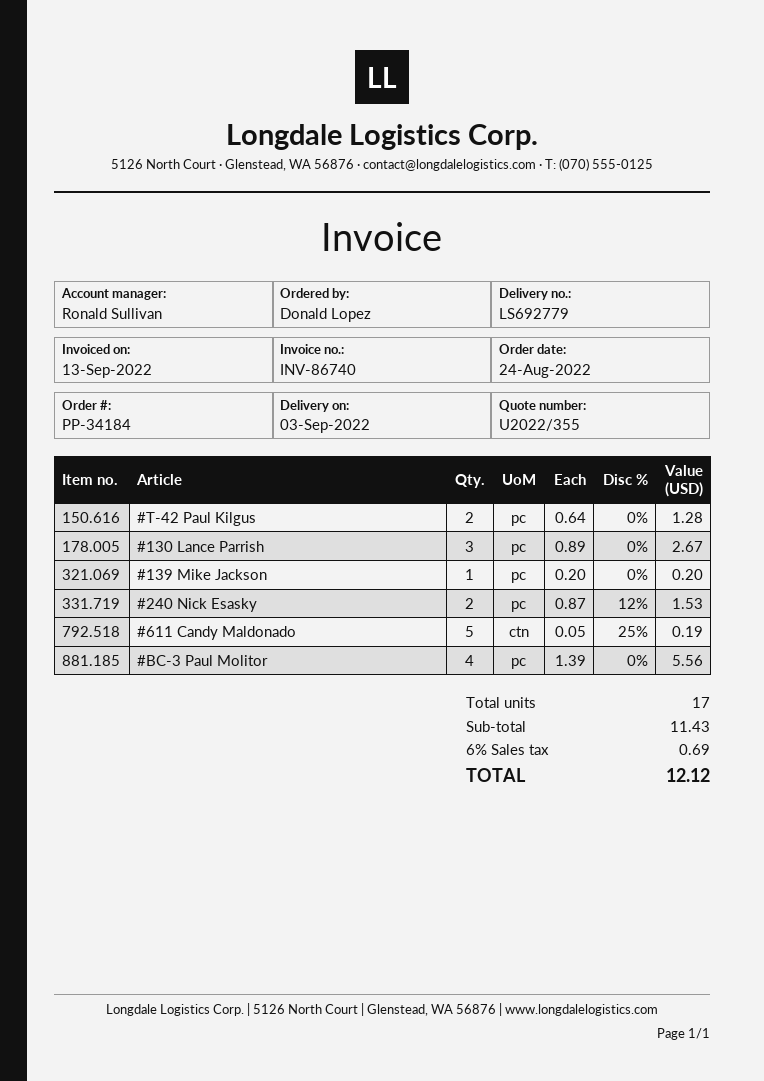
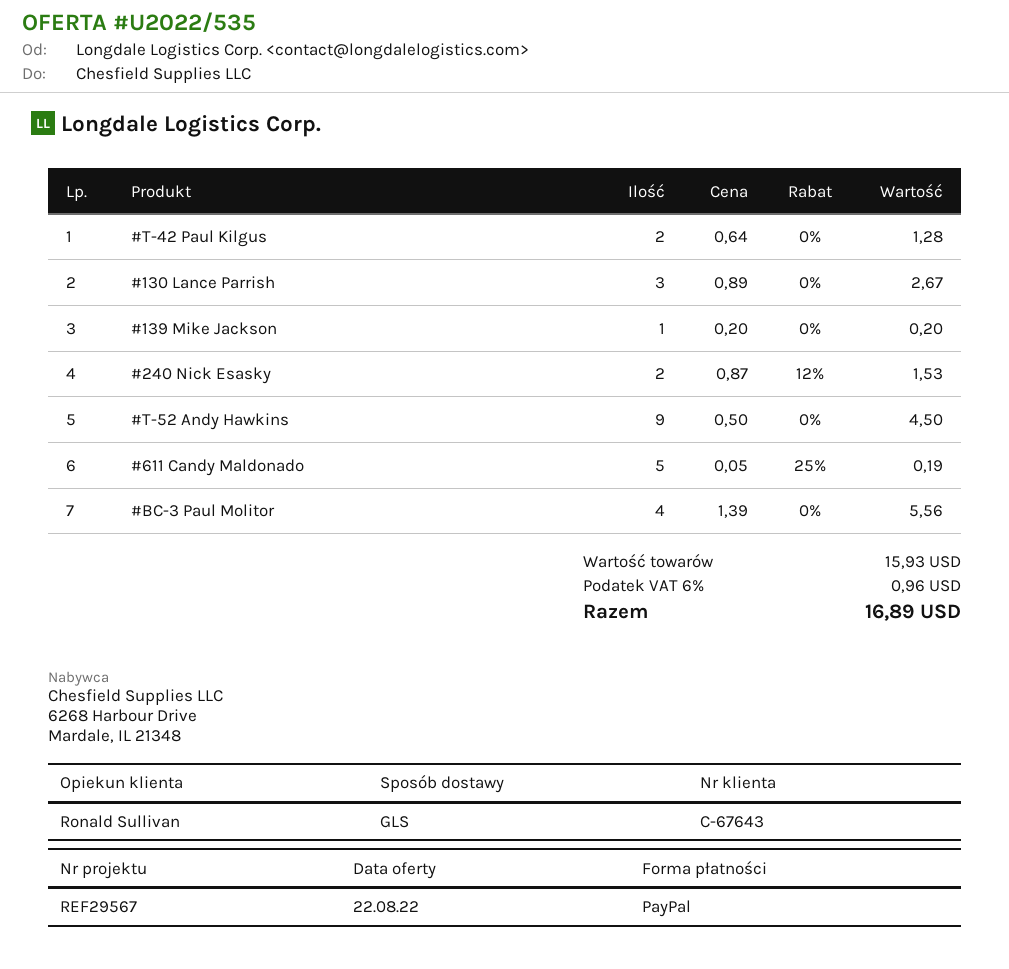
quote number: U2022/355 -> U2022/535
#T-52 Andy Hawkins: none -> 9 x 0.50 = 4.50
subtotal: 11.43 -> 15.93
tax: 6% = 0.69 -> 6% = 0.96
total: 12.12 -> 16.89

